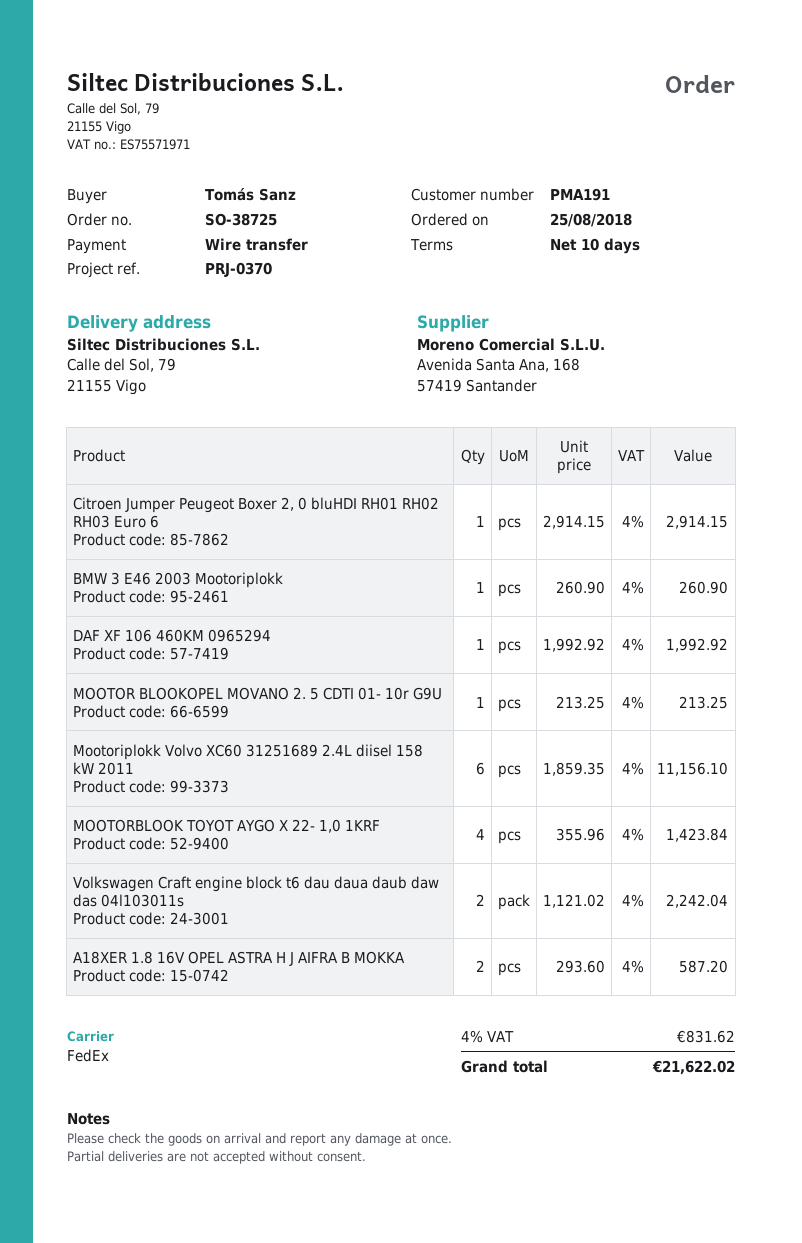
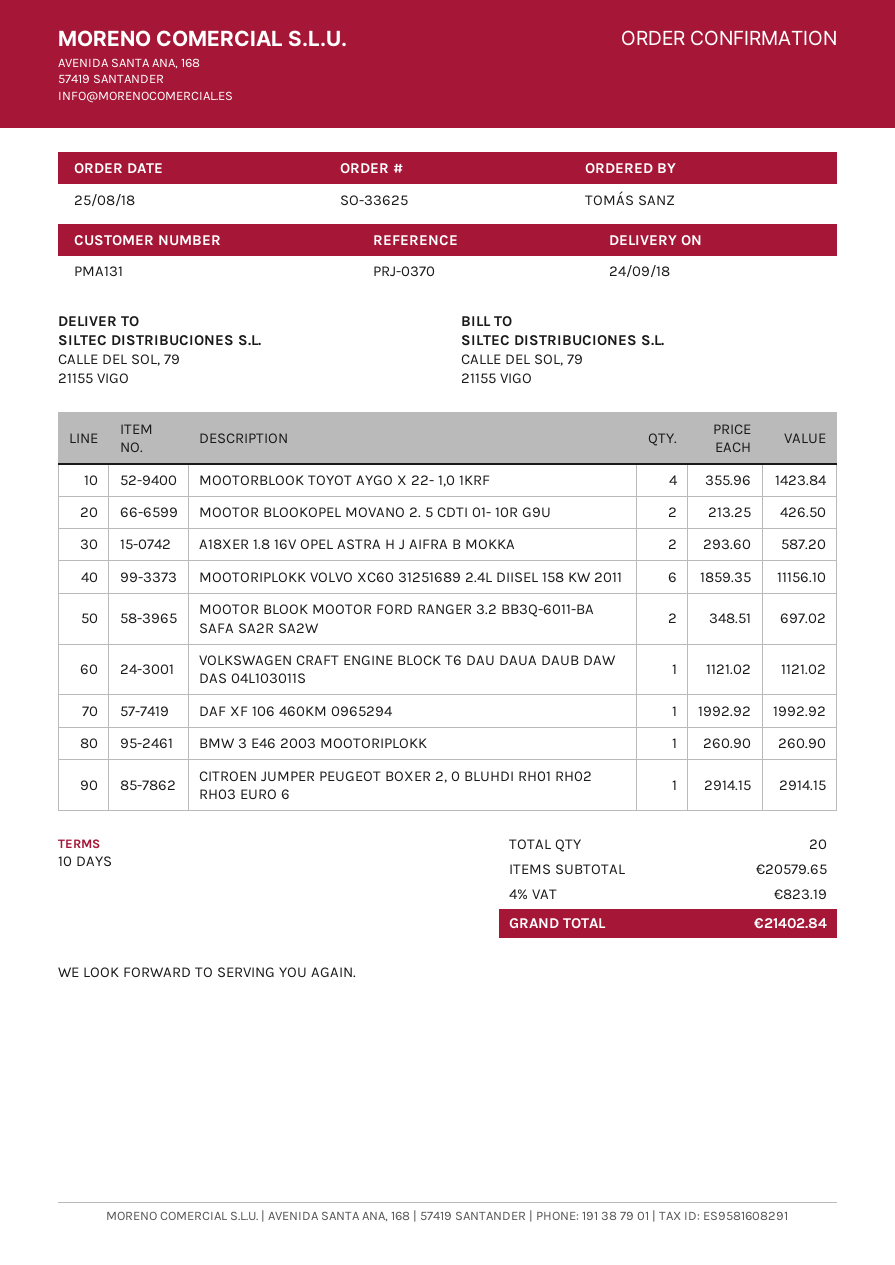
order number: SO-38725 -> SO-33625
customer number: PMA191 -> PMA131
MOOTOR BLOOKOPEL MOVANO 2. 5 CDTI 01- 10r G9U: 1 x 213.25 = 213.25 -> 2 x 213.25 = 426.50
Volkswagen Craft engine block t6 dau daua daub daw das 04l103011s: 2 x 1121.02 = 2242.04 -> 1 x 1121.02 = 1121.02
MOOTOR BLOOK MOOTOR FORD RANGER 3.2 BB3Q-6011-BA SAFA SA2R SA2W: none -> 2 x 348.51 = 697.02
tax: 4% = 831.62 -> 4% = 823.19
total: 21622.02 -> 21402.84

